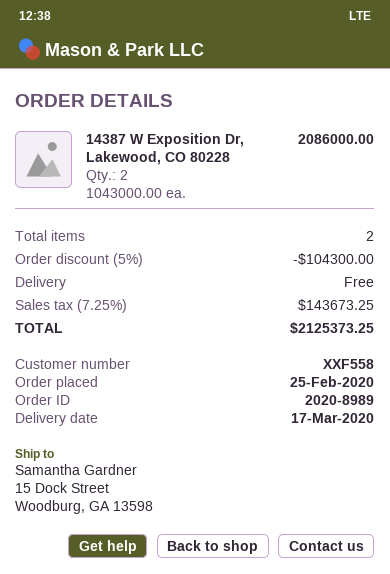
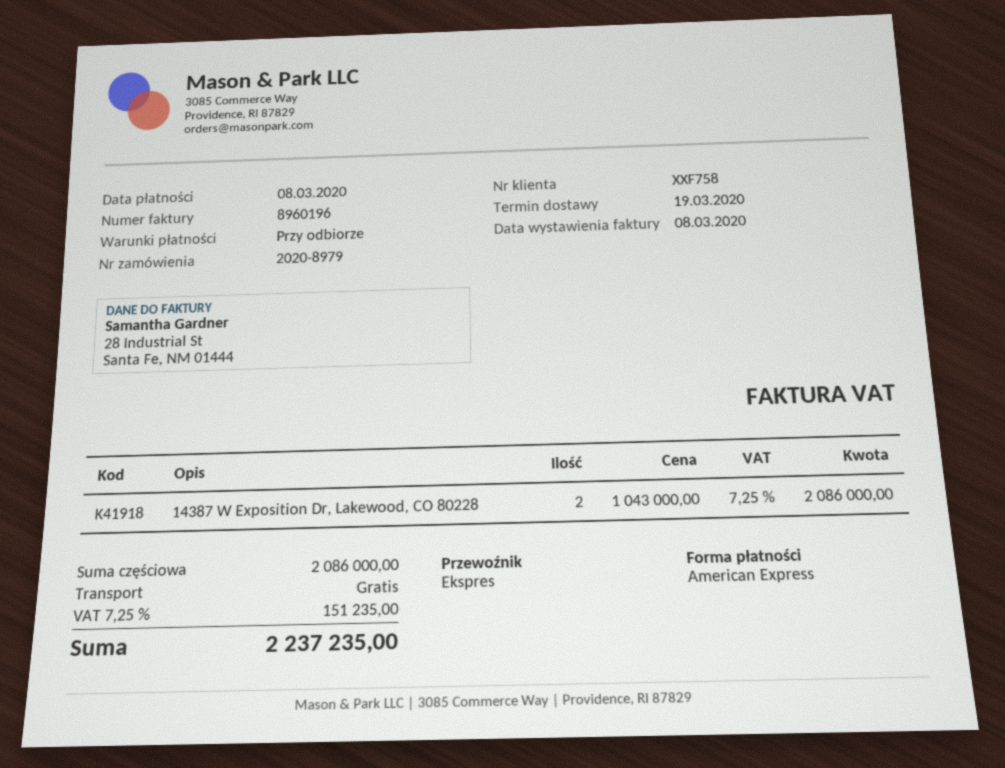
order number: 2020-8989 -> 2020-8979
delivery date: 2020-03-17 -> 2020-03-19
customer number: XXF558 -> XXF758
discount: 5% = 104300.00 -> none
tax: 7.25% = 143673.25 -> 7.25% = 151235.00
total: 2125373.25 -> 2237235.00

